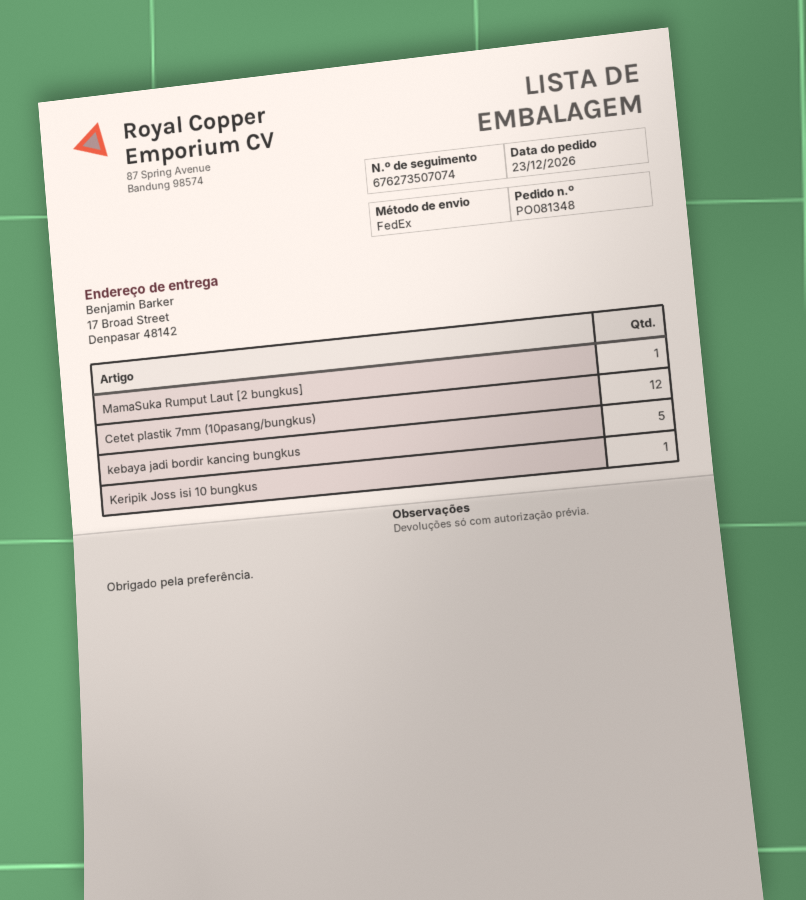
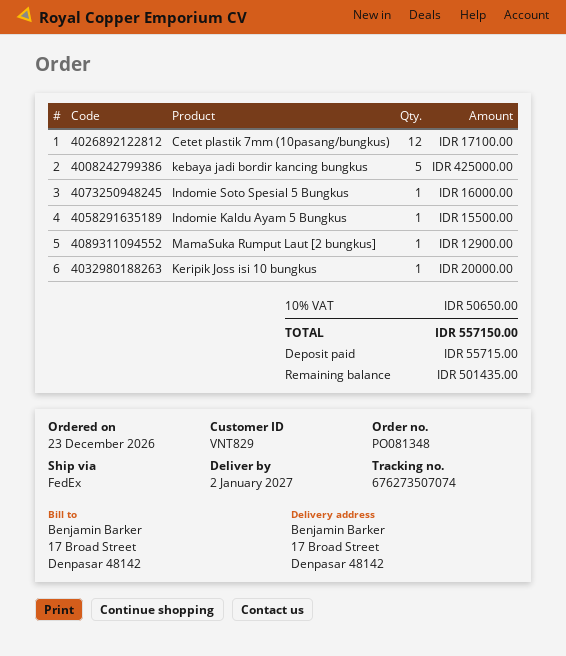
Indomie Soto Spesial 5 Bungkus: none -> 1
Indomie Kaldu Ayam 5 Bungkus: none -> 1

